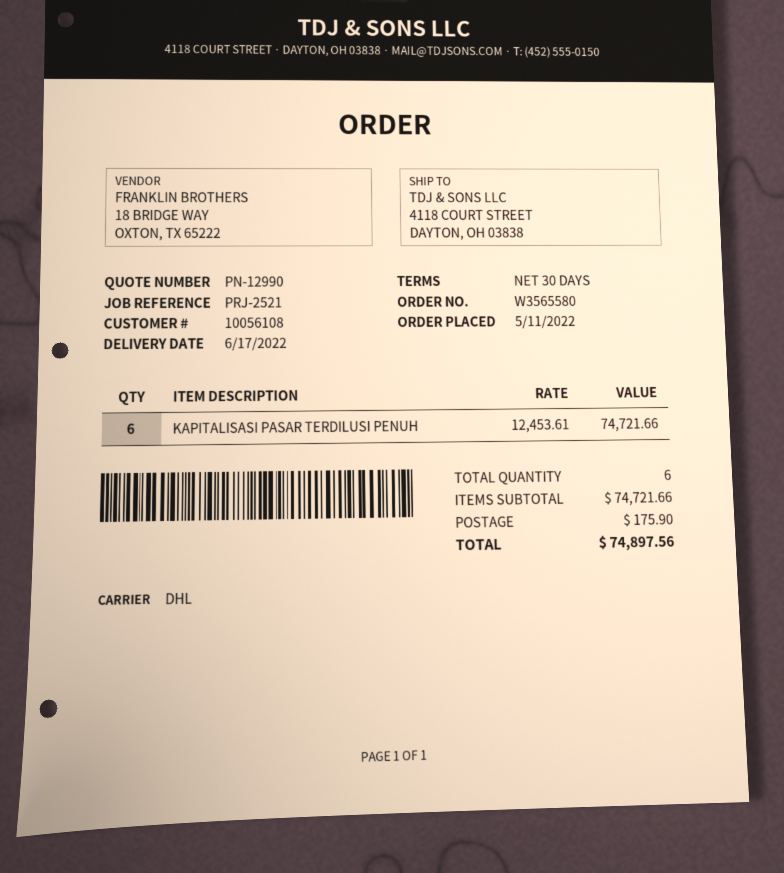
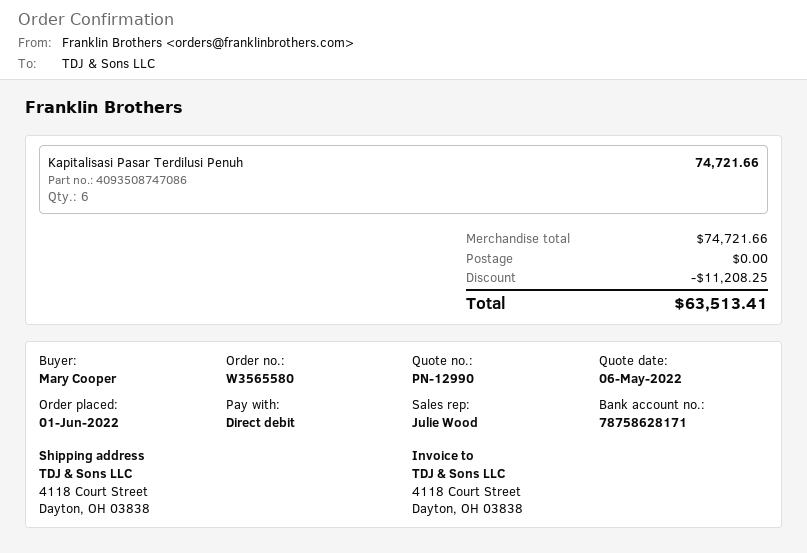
order date: 2022-05-11 -> 2022-06-01
discount: none -> 11208.25
shipping: 175.90 -> 0.00
total: 74897.56 -> 63513.41

